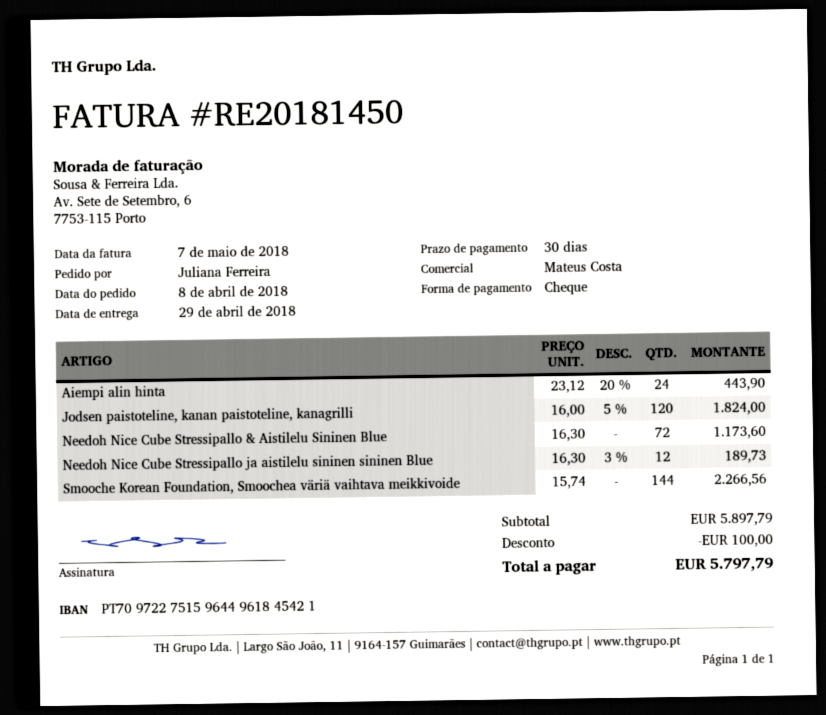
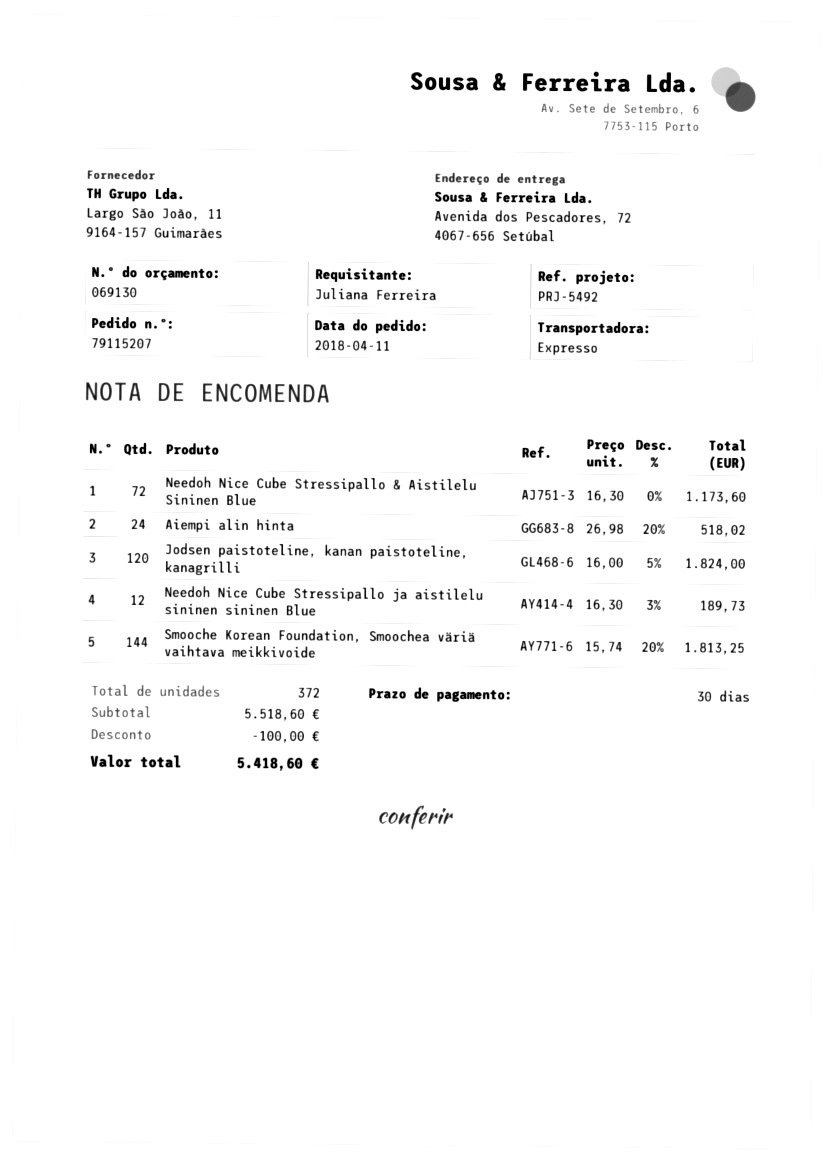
order date: 2018-04-08 -> 2018-04-11
Aiempi alin hinta: 24 x 23.12 - 20% = 443.90 -> 24 x 26.98 - 20% = 518.02
Smooche Korean Foundation, Smoochea väriä vaihtava meikkivoide: 144 x 15.74 = 2266.56 -> 144 x 15.74 - 20% = 1813.25
subtotal: 5897.79 -> 5518.60
total: 5797.79 -> 5418.60

